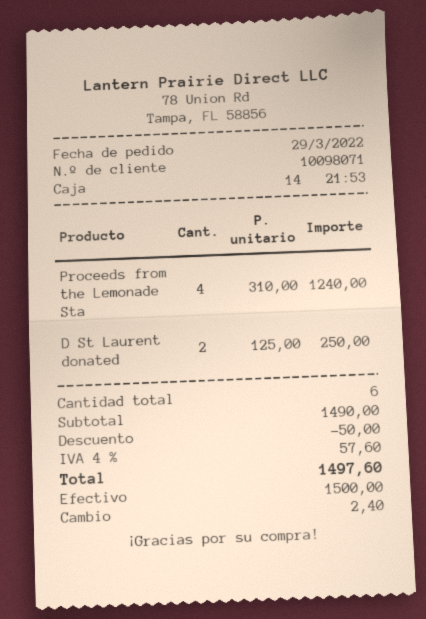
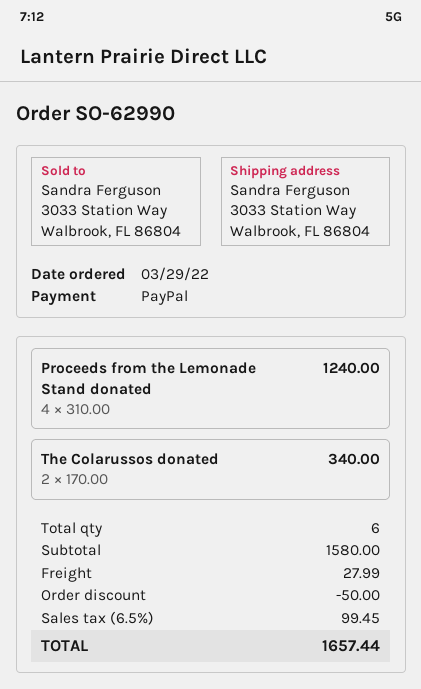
payment method: cash -> PayPal
D St Laurent donated: 2 x 125.00 = 250.00 -> none
The Colarussos donated: none -> 2 x 170.00 = 340.00
subtotal: 1490.00 -> 1580.00
shipping: none -> 27.99
tax: 4% = 57.60 -> 6.5% = 99.45
total: 1497.60 -> 1657.44

